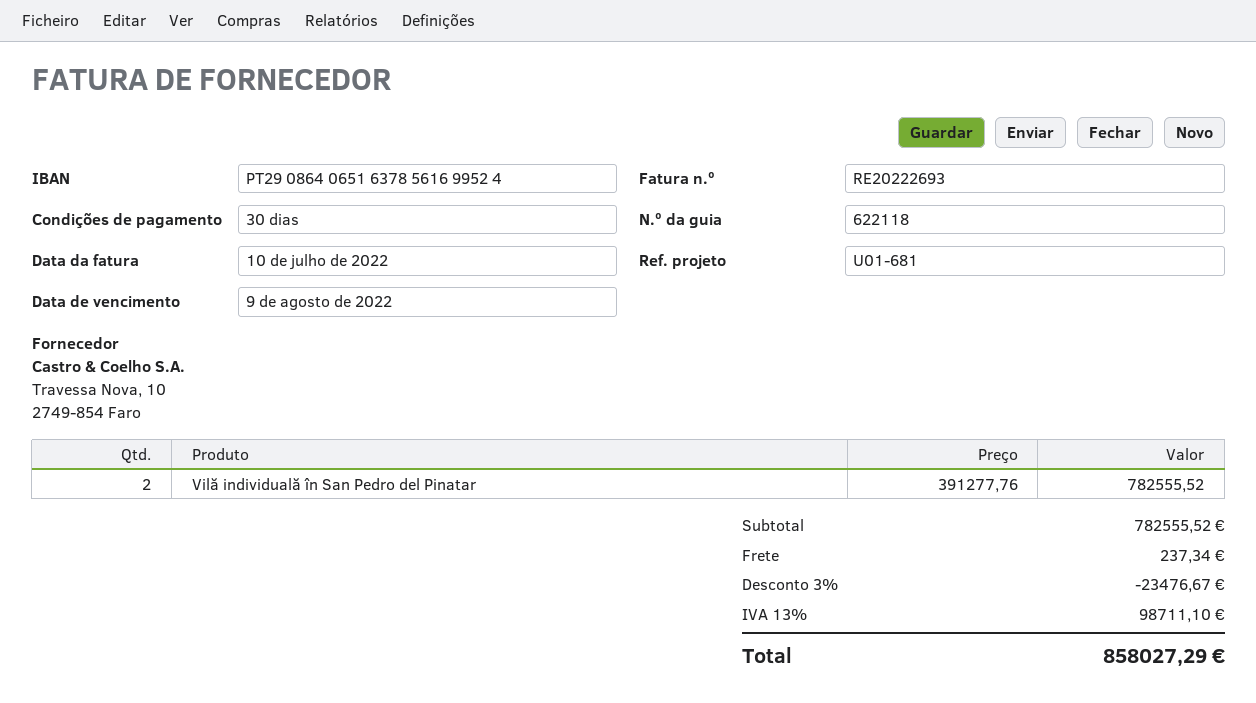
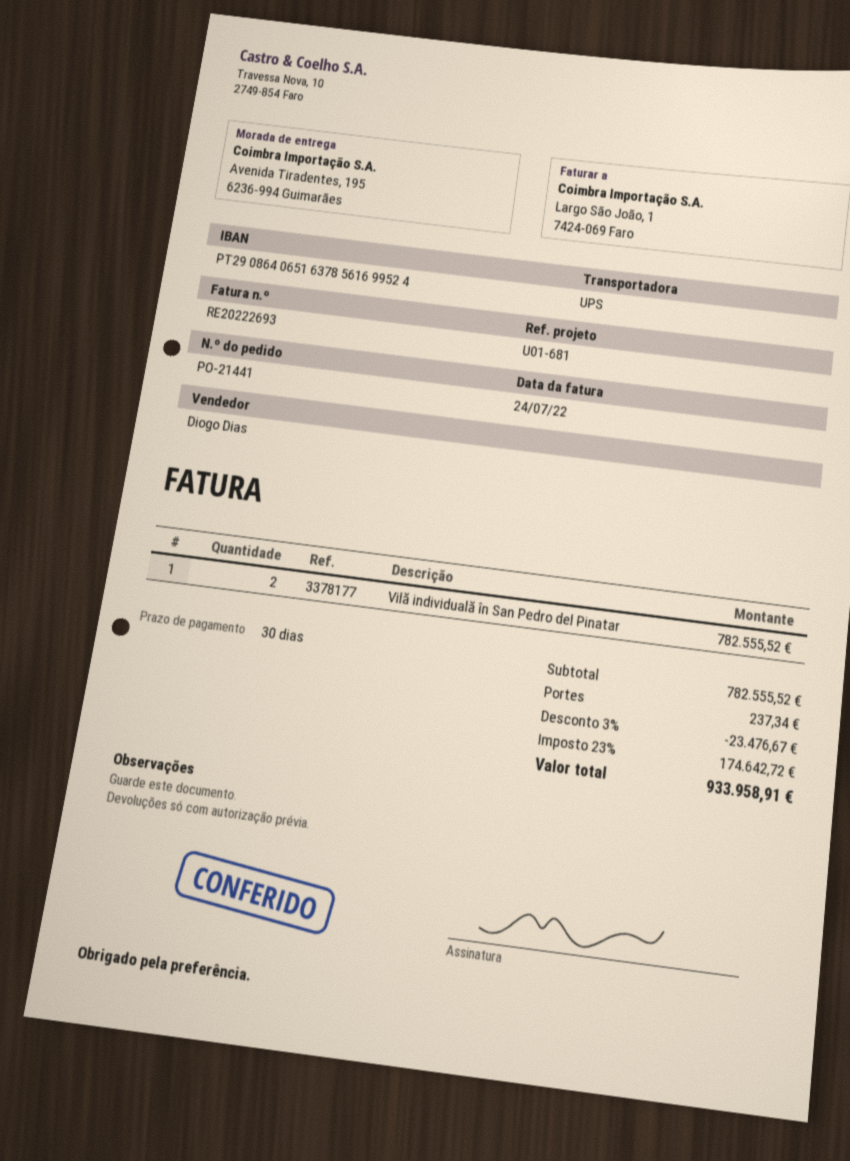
invoice date: 2022-07-10 -> 2022-07-24
tax: 13% = 98711.10 -> 23% = 174642.72
total: 858027.29 -> 933958.91

